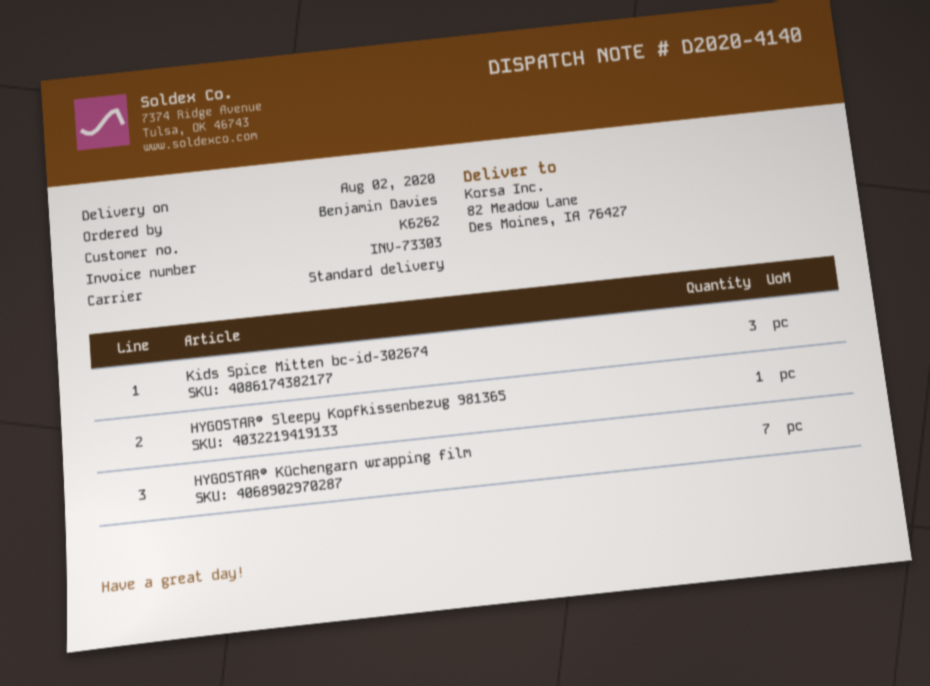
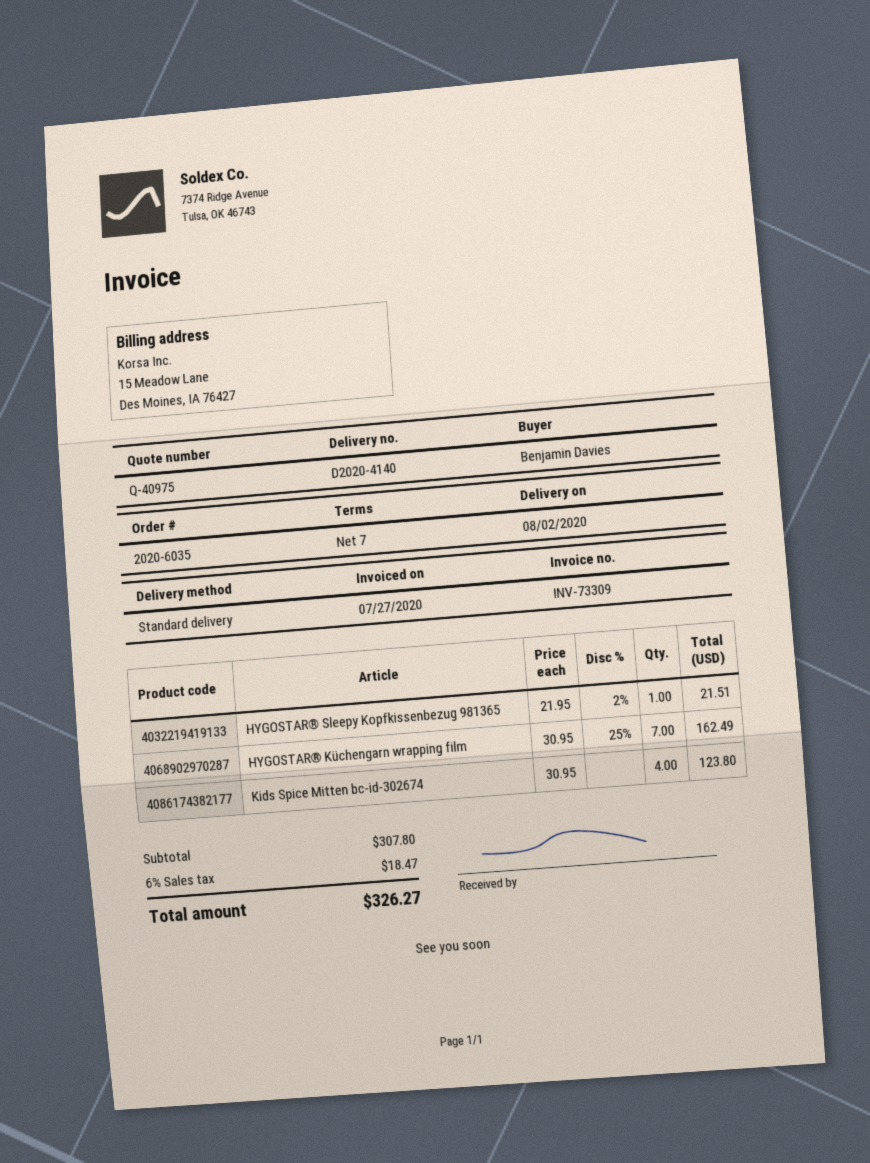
invoice number: INV-73303 -> INV-73309
Kids Spice Mitten bc-id-302674: 3 -> 4

